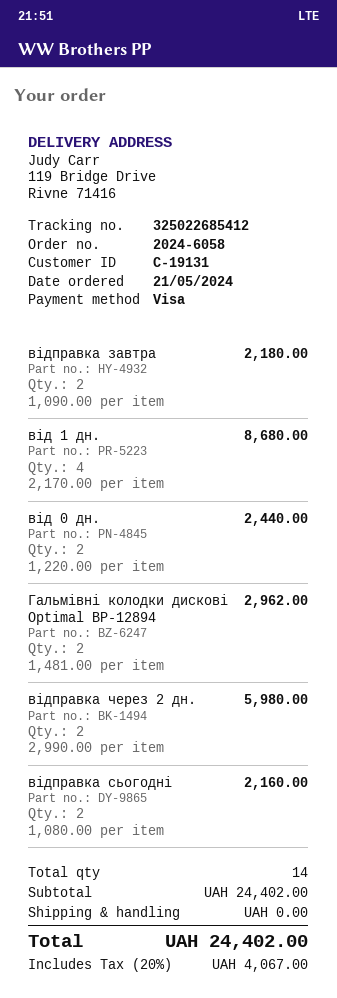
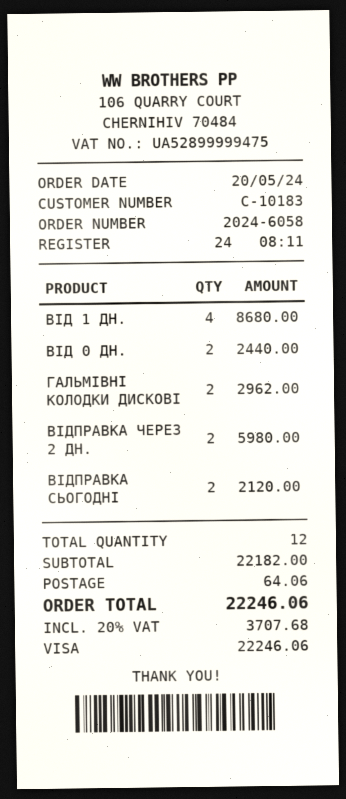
order date: 2024-05-21 -> 2024-05-20
customer number: C-19131 -> C-10183
відправка завтра: 2 for 2180.00 -> none
відправка сьогодні: 2 for 2160.00 -> 2 for 2120.00
total quantity: 14 -> 12
subtotal: 24402.00 -> 22182.00
shipping: 0.00 -> 64.06
tax: 20% = 4067.00 -> 20% = 3707.68
total: 24402.00 -> 22246.06

